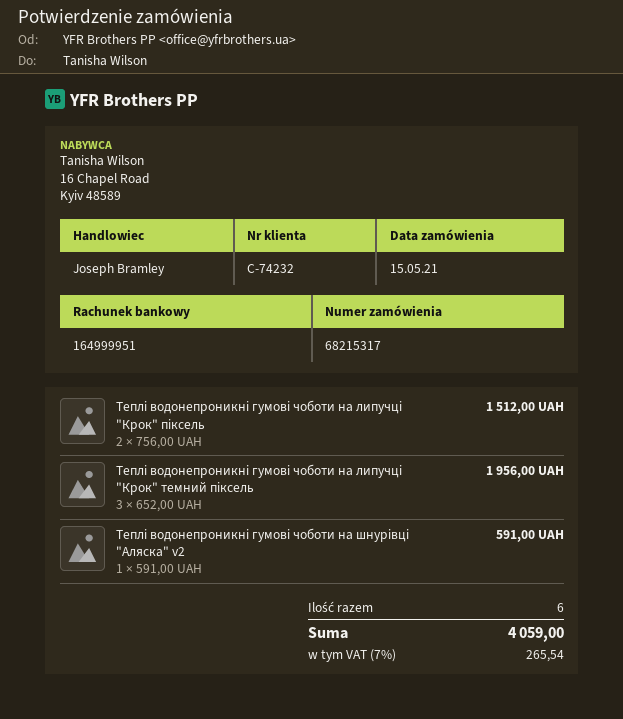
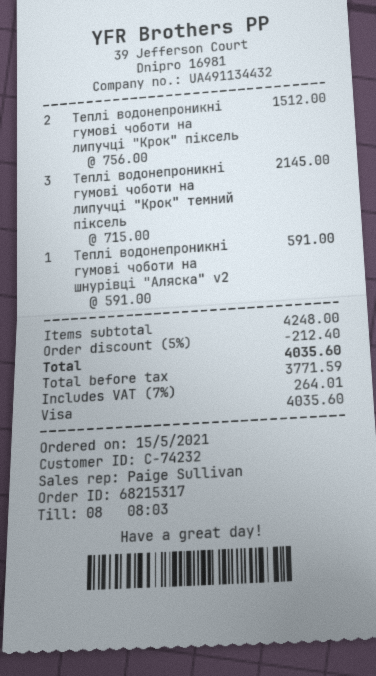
sales rep: Joseph Bramley -> Paige Sullivan
Теплі водонепроникні гумові чоботи на липучці "Крок" темний піксель: 3 x 652.00 = 1956.00 -> 3 x 715.00 = 2145.00
discount: none -> 5% = 212.40
tax: 7% = 265.54 -> 7% = 264.01
total: 4059.00 -> 4035.60

